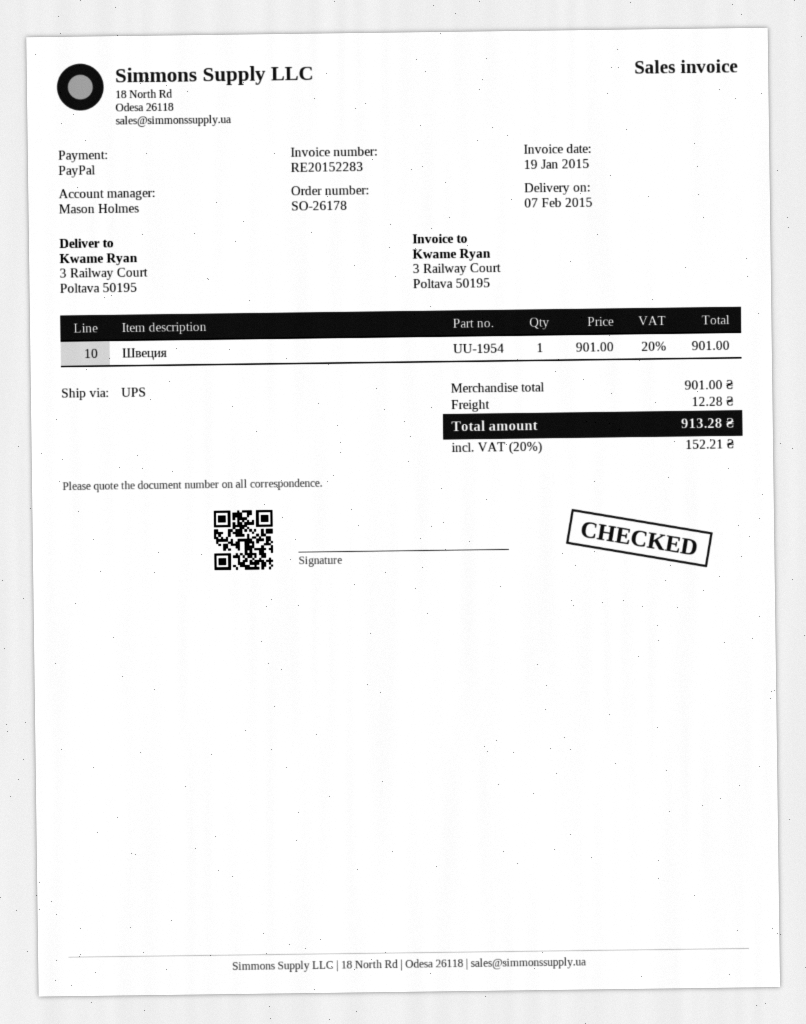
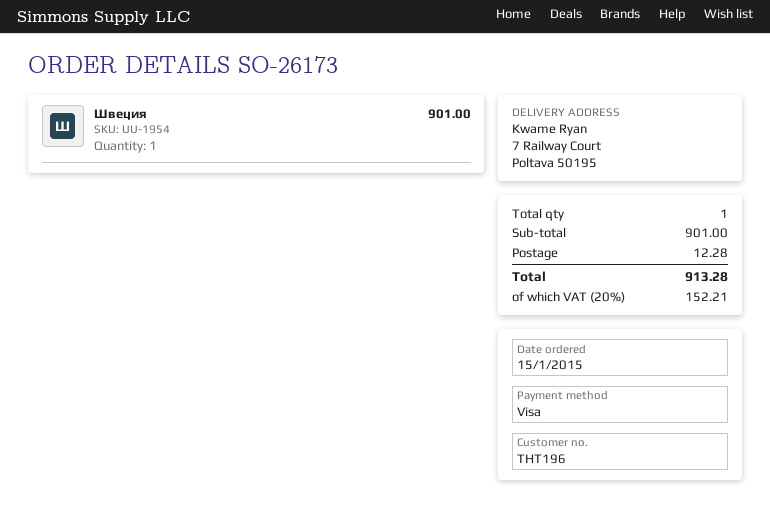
order number: SO-26178 -> SO-26173
payment method: PayPal -> Visa
ship to: 3 Railway Court, Poltava 50195 -> 7 Railway Court, Poltava 50195

